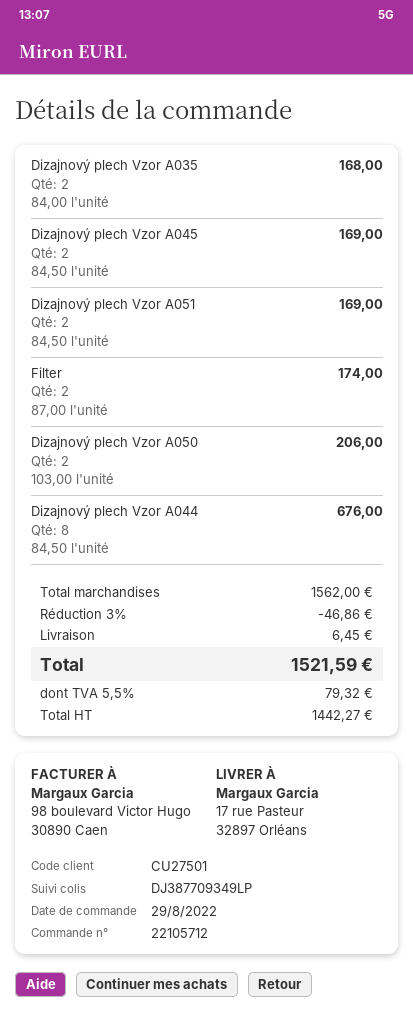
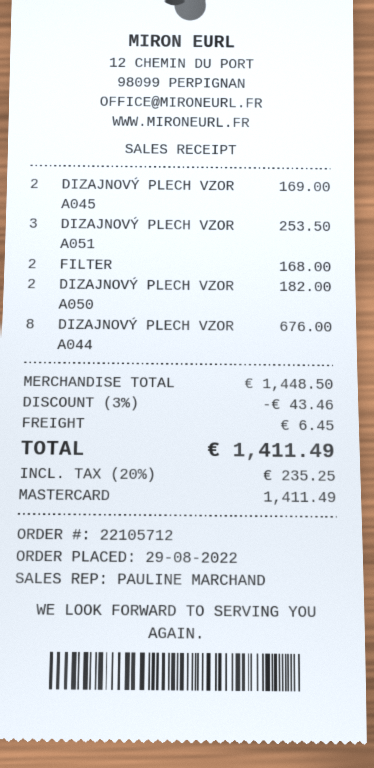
Dizajnový plech Vzor A035: 2 for 168.00 -> none
Dizajnový plech Vzor A051: 2 for 169.00 -> 3 for 253.50
Filter: 2 for 174.00 -> 2 for 168.00
Dizajnový plech Vzor A050: 2 for 206.00 -> 2 for 182.00
subtotal: 1562.00 -> 1448.50
discount: 3% = 46.86 -> 3% = 43.46
tax: 5.5% = 79.32 -> 20% = 235.25
total: 1521.59 -> 1411.49

